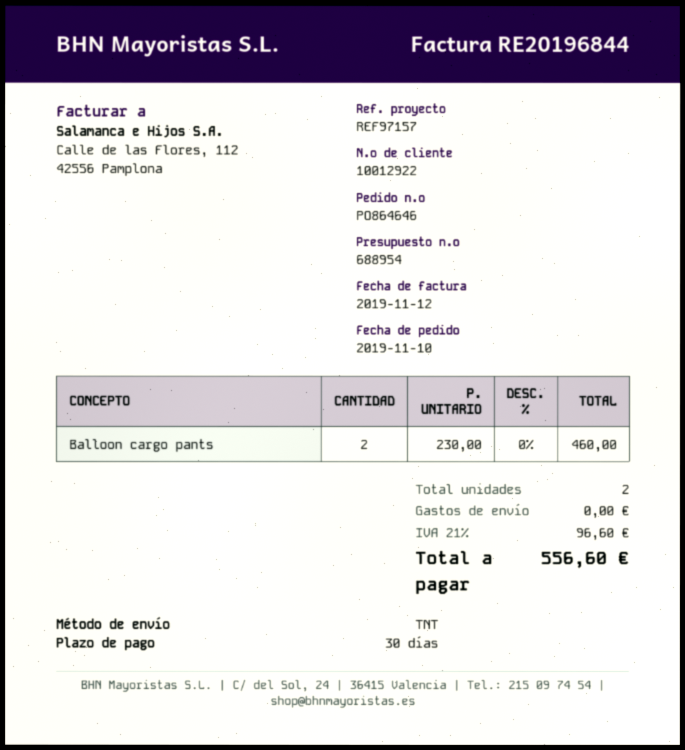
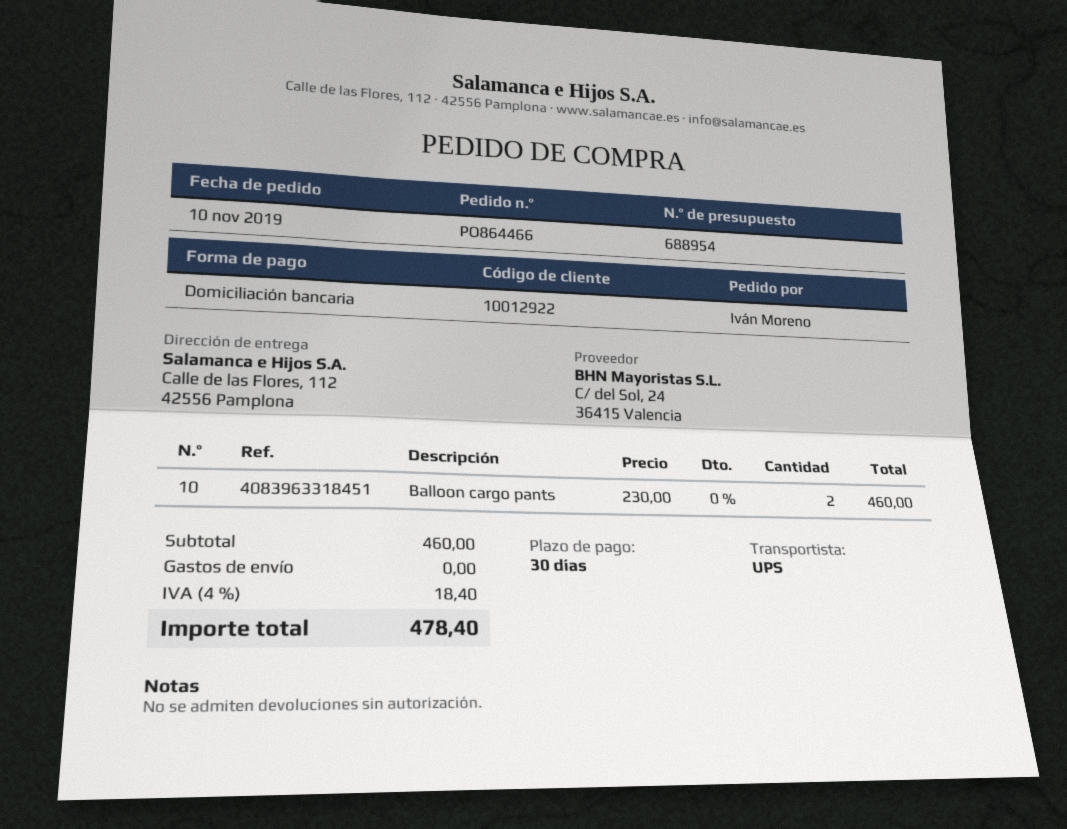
order number: PO864646 -> PO864466
shipping method: TNT -> UPS
tax: 21% = 96.60 -> 4% = 18.40
total: 556.60 -> 478.40

